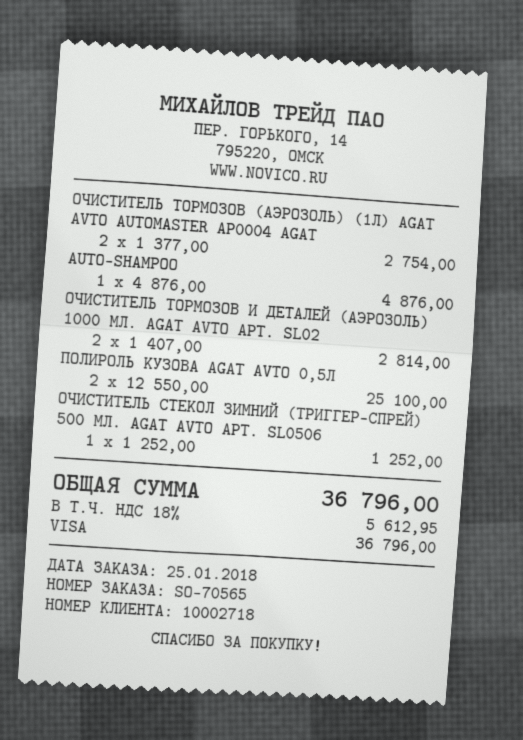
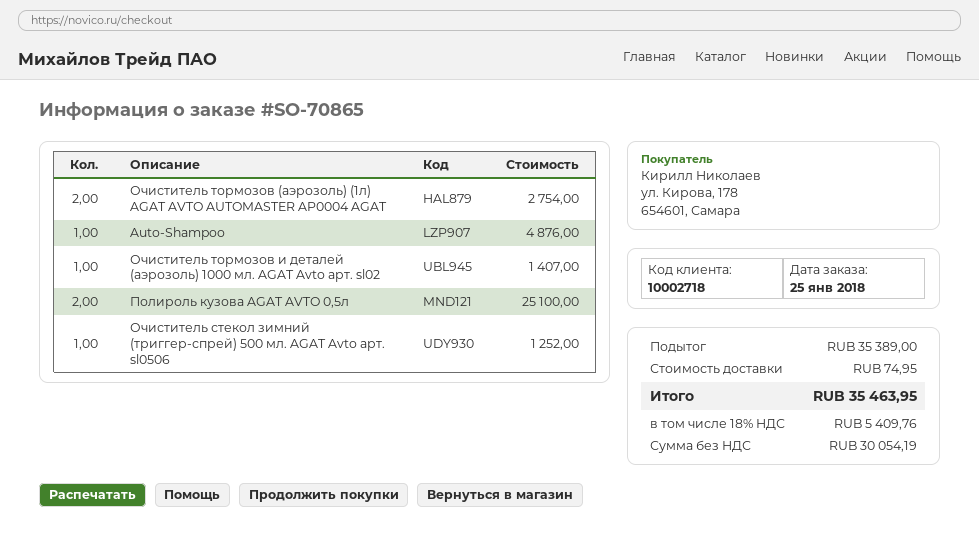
order number: SO-70565 -> SO-70865
ОЧИСТИТЕЛЬ ТОРМОЗОВ И ДЕТАЛЕЙ (АЭРОЗОЛЬ) 1000 МЛ. AGAT AVTO АРТ. SL02: 2 for 2814.00 -> 1 for 1407.00
shipping: none -> 74.95
tax: 18% = 5612.95 -> 18% = 5409.76
total: 36796.00 -> 35463.95

